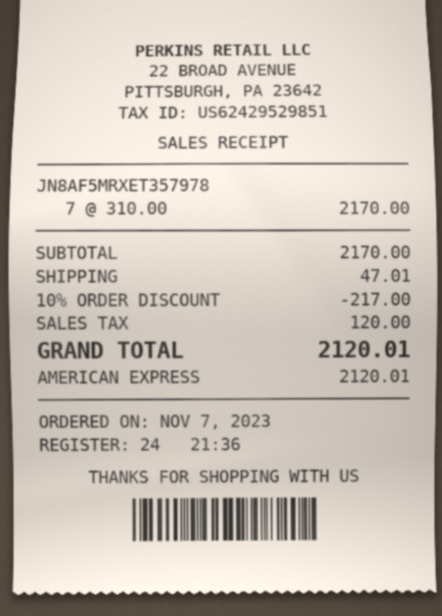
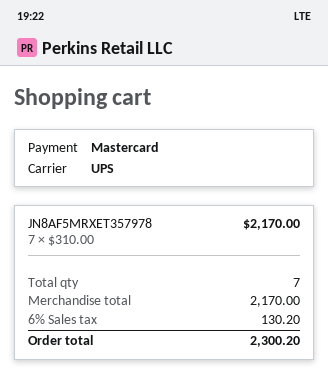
payment method: American Express -> Mastercard
discount: 10% = 217.00 -> none
shipping: 47.01 -> none
tax: 120.00 -> 130.20
total: 2120.01 -> 2300.20

